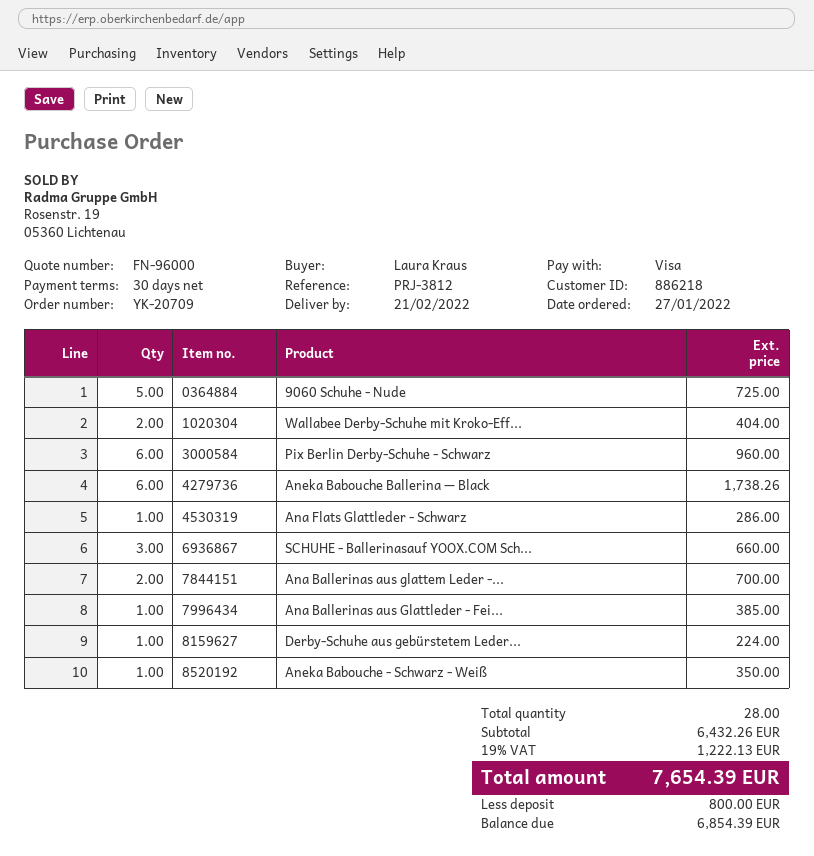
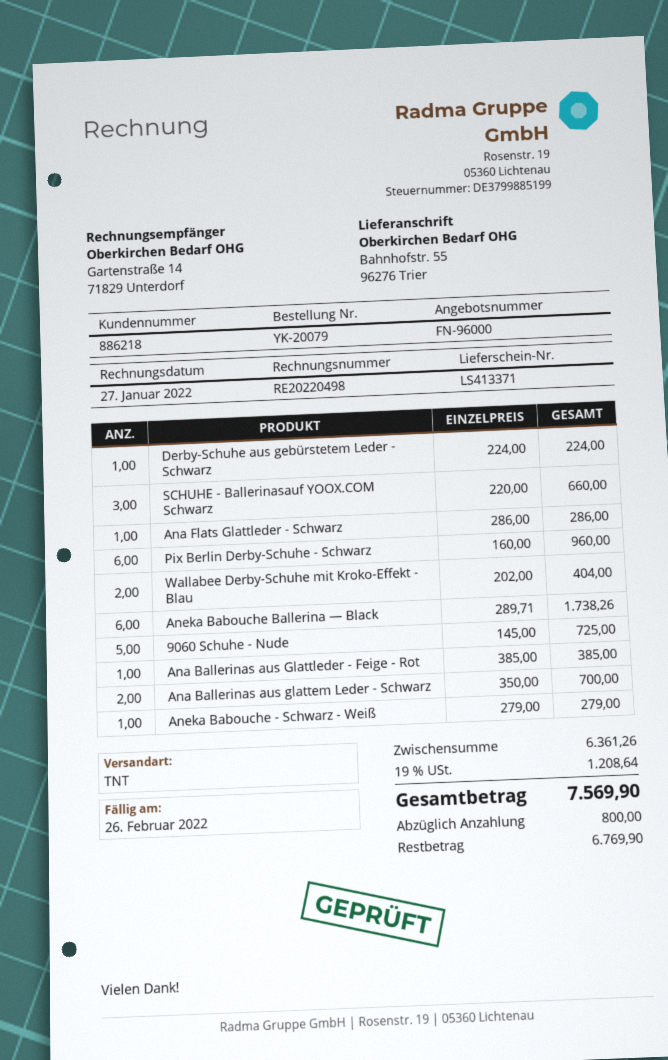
order number: YK-20709 -> YK-20079
Aneka Babouche - Schwarz - Weiß: 1 for 350.00 -> 1 for 279.00
subtotal: 6432.26 -> 6361.26
tax: 19% = 1222.13 -> 19% = 1208.64
total: 7654.39 -> 7569.90
balance: 6854.39 -> 6769.90

